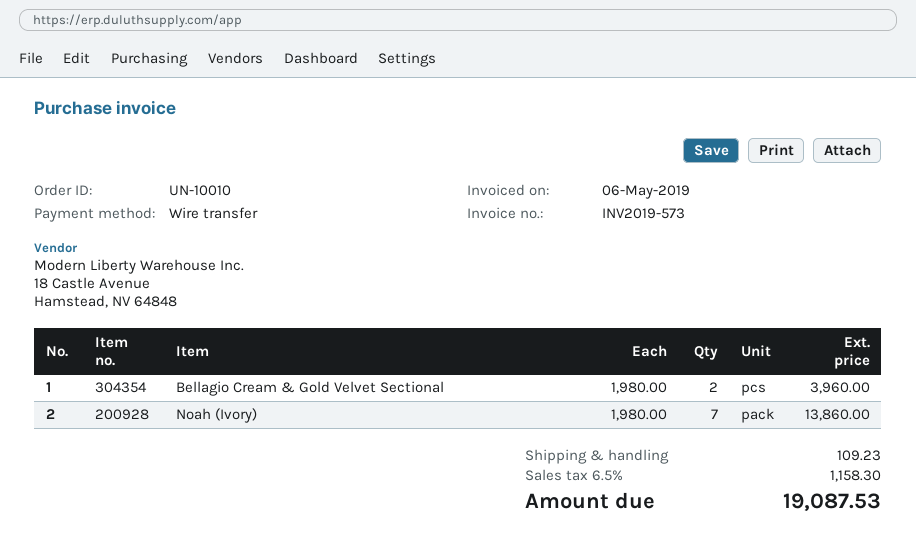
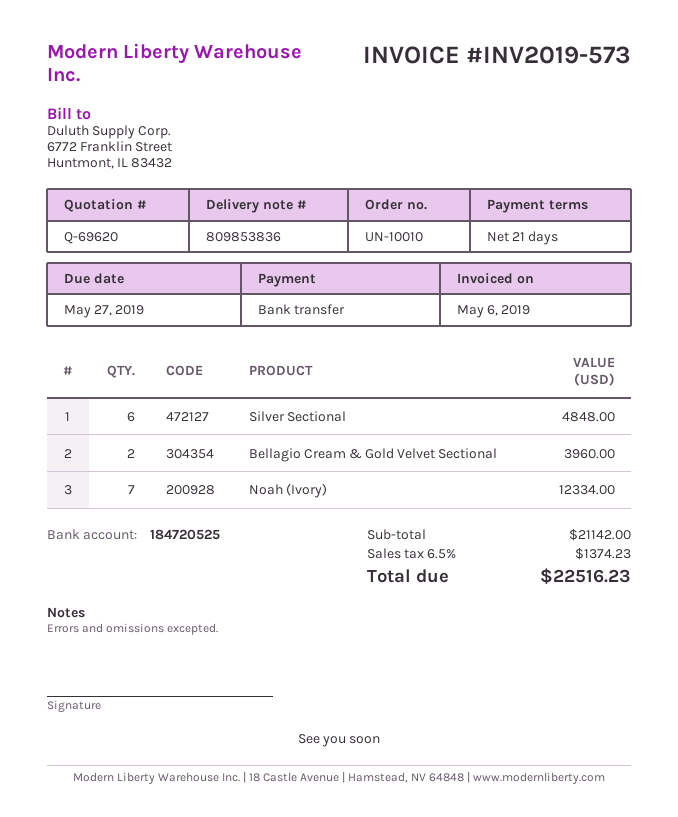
Noah (Ivory): 7 for 13860.00 -> 7 for 12334.00
Silver Sectional: none -> 6 for 4848.00
shipping: 109.23 -> none
tax: 6.5% = 1158.30 -> 6.5% = 1374.23
total: 19087.53 -> 22516.23

